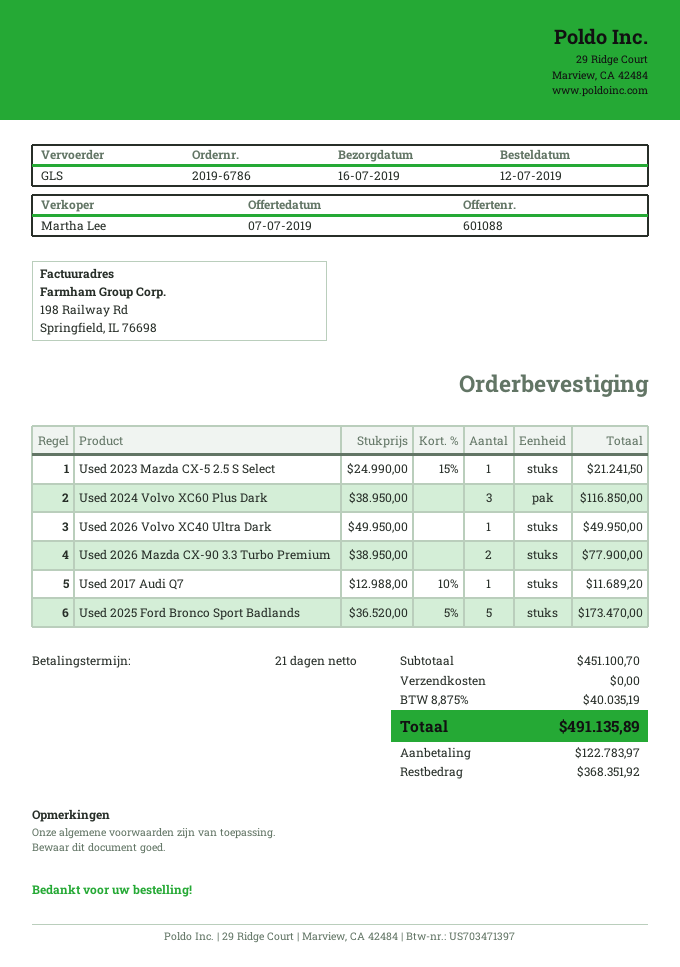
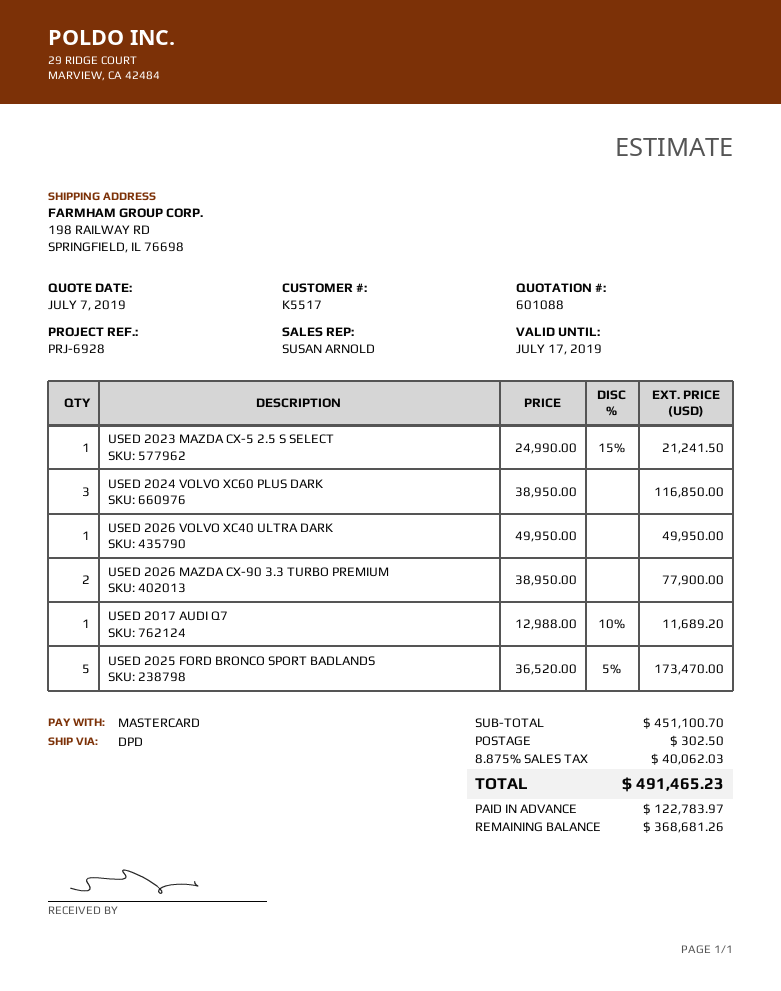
sales rep: Martha Lee -> SUSAN ARNOLD
shipping method: GLS -> DPD
shipping: 0.00 -> 302.50
tax: 8.875% = 40035.19 -> 8.875% = 40062.03
total: 491135.89 -> 491465.23
balance: 368351.92 -> 368681.26

